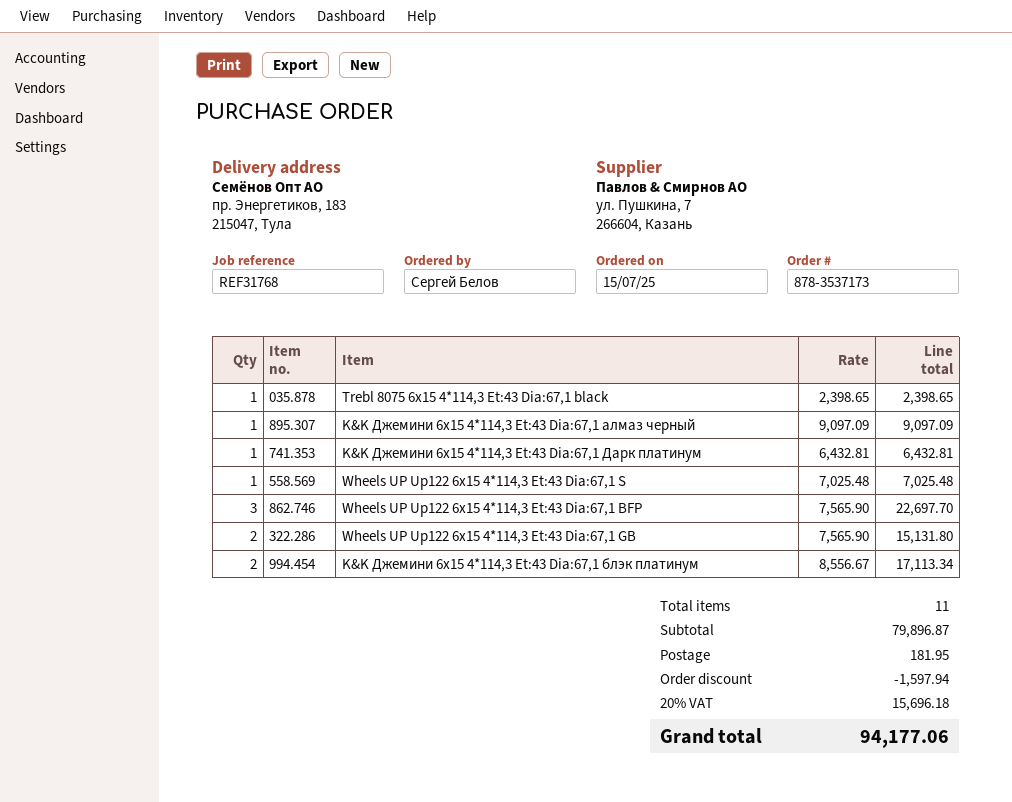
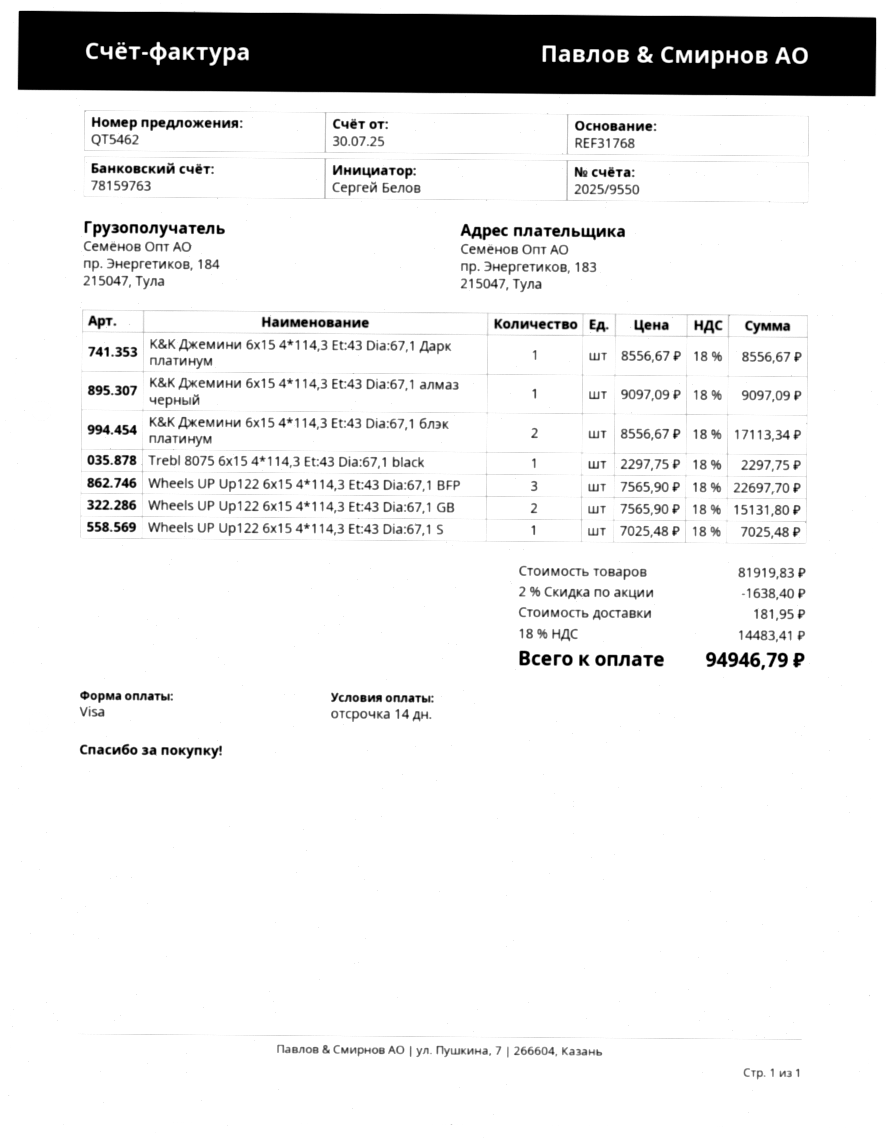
ship to: пр. Энергетиков, 183, 215047, Тула -> пр. Энергетиков, 184, 215047, Тула
Trebl 8075 6x15 4*114,3 Et:43 Dia:67,1 black: 1 x 2398.65 = 2398.65 -> 1 x 2297.75 = 2297.75
K&K Джемини 6x15 4*114,3 Et:43 Dia:67,1 Дарк платинум: 1 x 6432.81 = 6432.81 -> 1 x 8556.67 = 8556.67
subtotal: 79896.87 -> 81919.83
discount: 1597.94 -> 1638.40
tax: 20% = 15696.18 -> 18% = 14483.41
total: 94177.06 -> 94946.79

